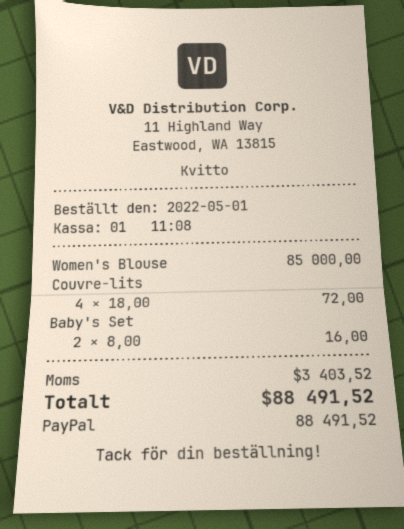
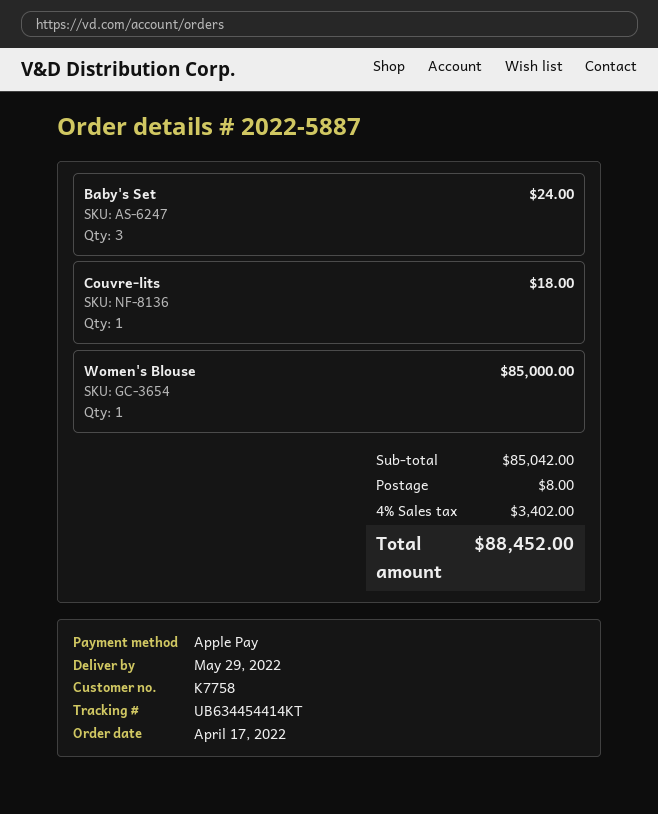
order date: 2022-05-01 -> 2022-04-17
payment method: PayPal -> Apple Pay
Couvre-lits: 4 for 72.00 -> 1 for 18.00
Baby's Set: 2 for 16.00 -> 3 for 24.00
shipping: none -> 8.00
tax: 3403.52 -> 3402.00
total: 88491.52 -> 88452.00

